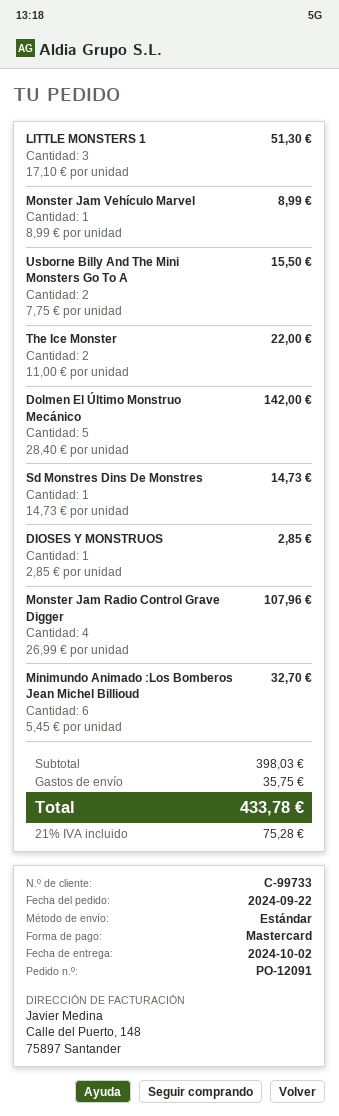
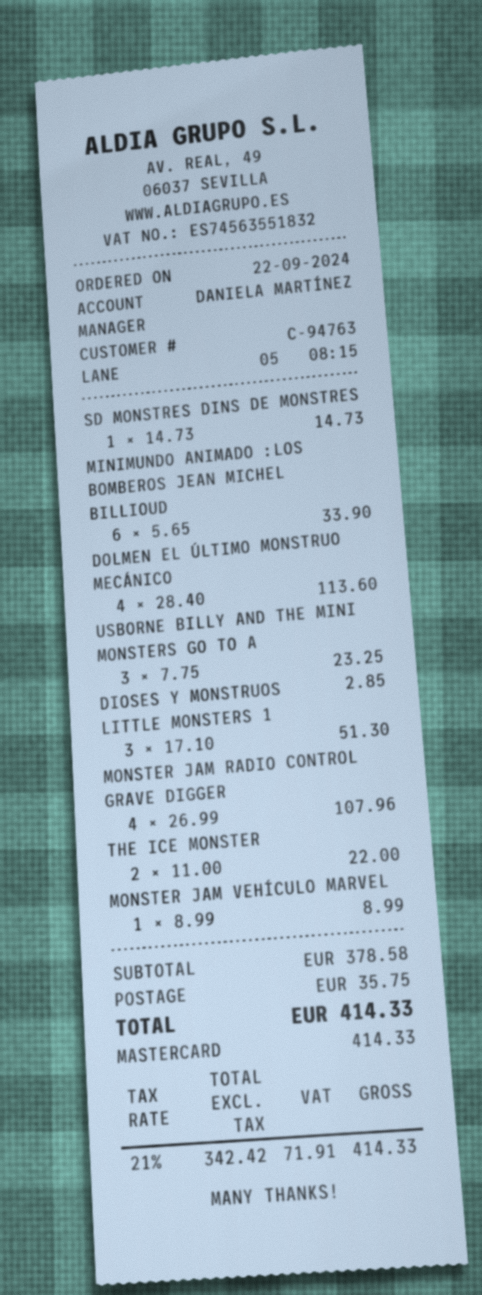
customer number: C-99733 -> C-94763
Usborne Billy And The Mini Monsters Go To A: 2 x 7.75 = 15.50 -> 3 x 7.75 = 23.25
Dolmen El Último Monstruo Mecánico: 5 x 28.40 = 142.00 -> 4 x 28.40 = 113.60
Minimundo Animado :Los Bomberos Jean Michel Billioud: 6 x 5.45 = 32.70 -> 6 x 5.65 = 33.90
subtotal: 398.03 -> 378.58
tax: 21% = 75.28 -> 21% = 71.91
total: 433.78 -> 414.33

